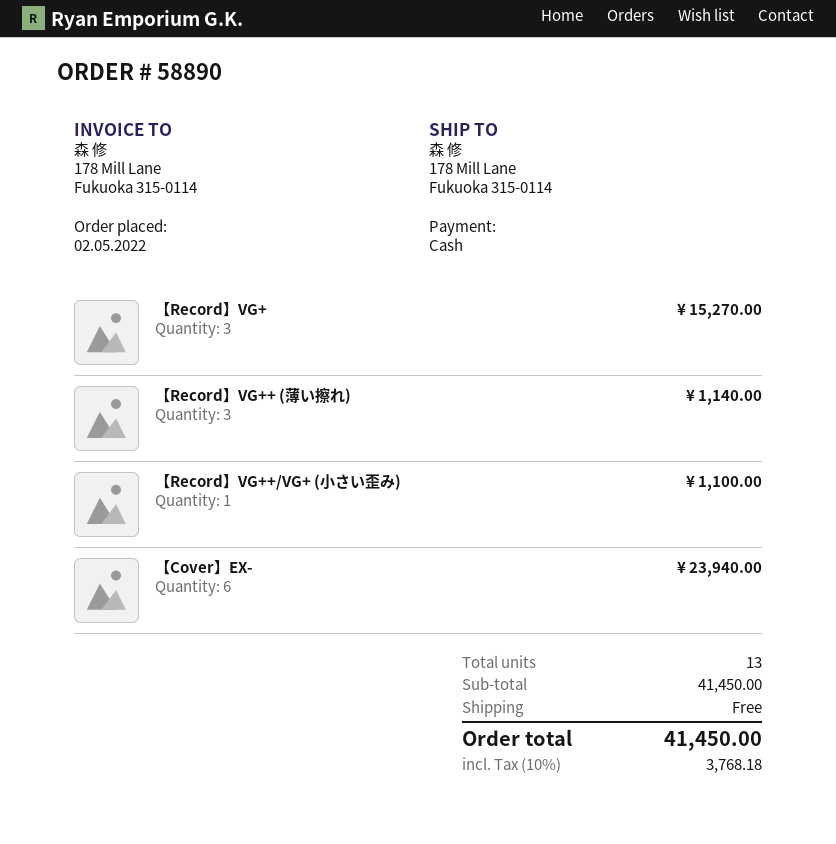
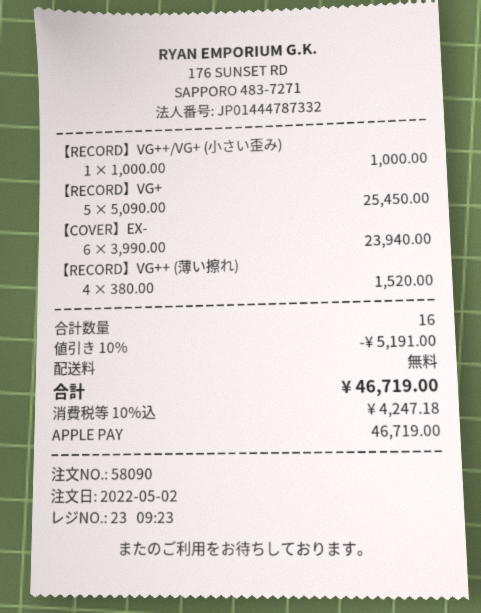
order number: 58890 -> 58090
payment method: cash -> Apple Pay
【Record】VG+: 3 for 15270.00 -> 5 for 25450.00
【Record】VG++ (薄い擦れ): 3 for 1140.00 -> 4 for 1520.00
【Record】VG++/VG+ (小さい歪み): 1 for 1100.00 -> 1 for 1000.00
total quantity: 13 -> 16
discount: none -> 10% = 5191.00
tax: 10% = 3768.18 -> 10% = 4247.18
total: 41450.00 -> 46719.00

